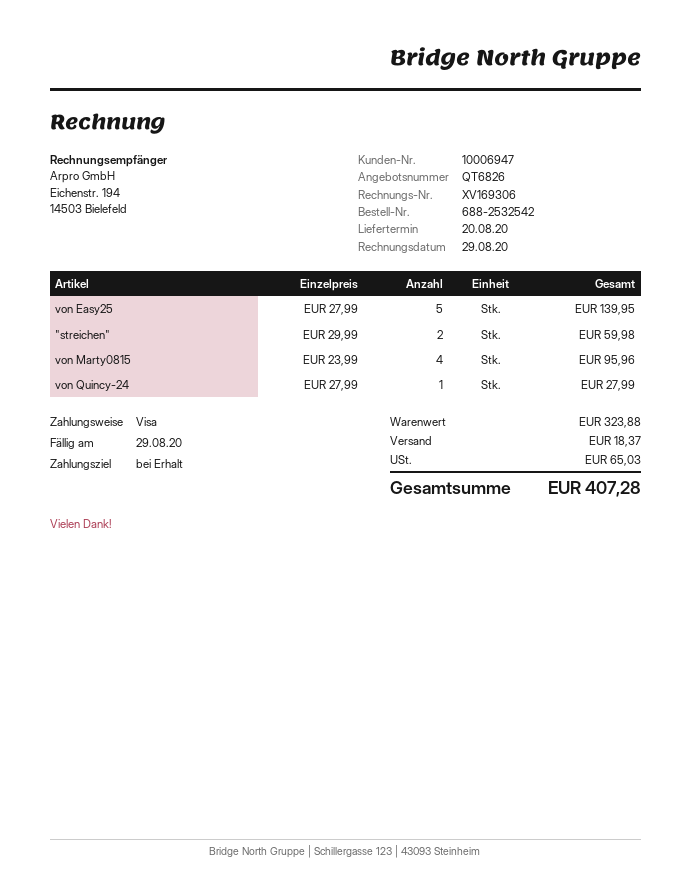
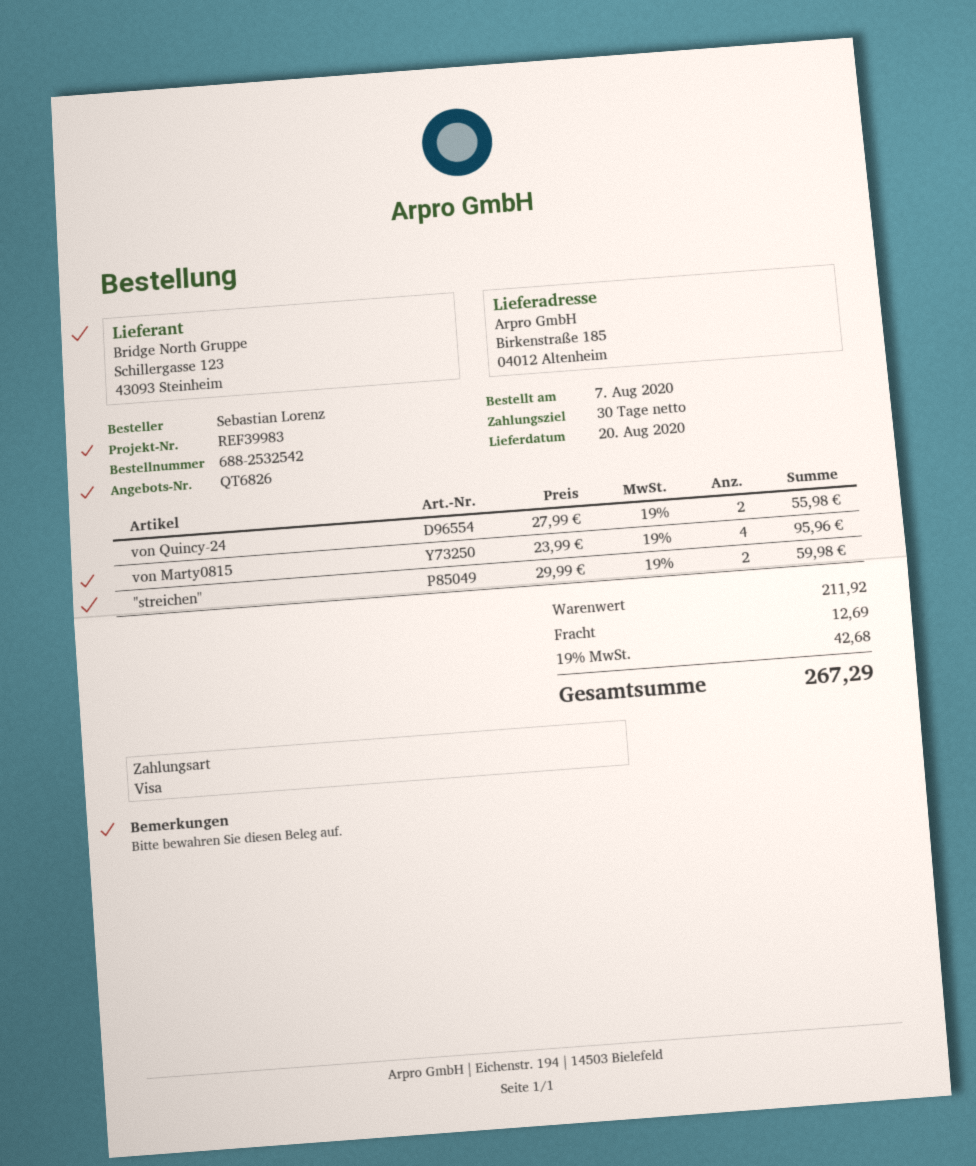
payment terms: on receipt -> 30 days
von Easy25: 5 x 27.99 = 139.95 -> none
von Quincy-24: 1 x 27.99 = 27.99 -> 2 x 27.99 = 55.98
subtotal: 323.88 -> 211.92
shipping: 18.37 -> 12.69
tax: 65.03 -> 42.68
total: 407.28 -> 267.29

